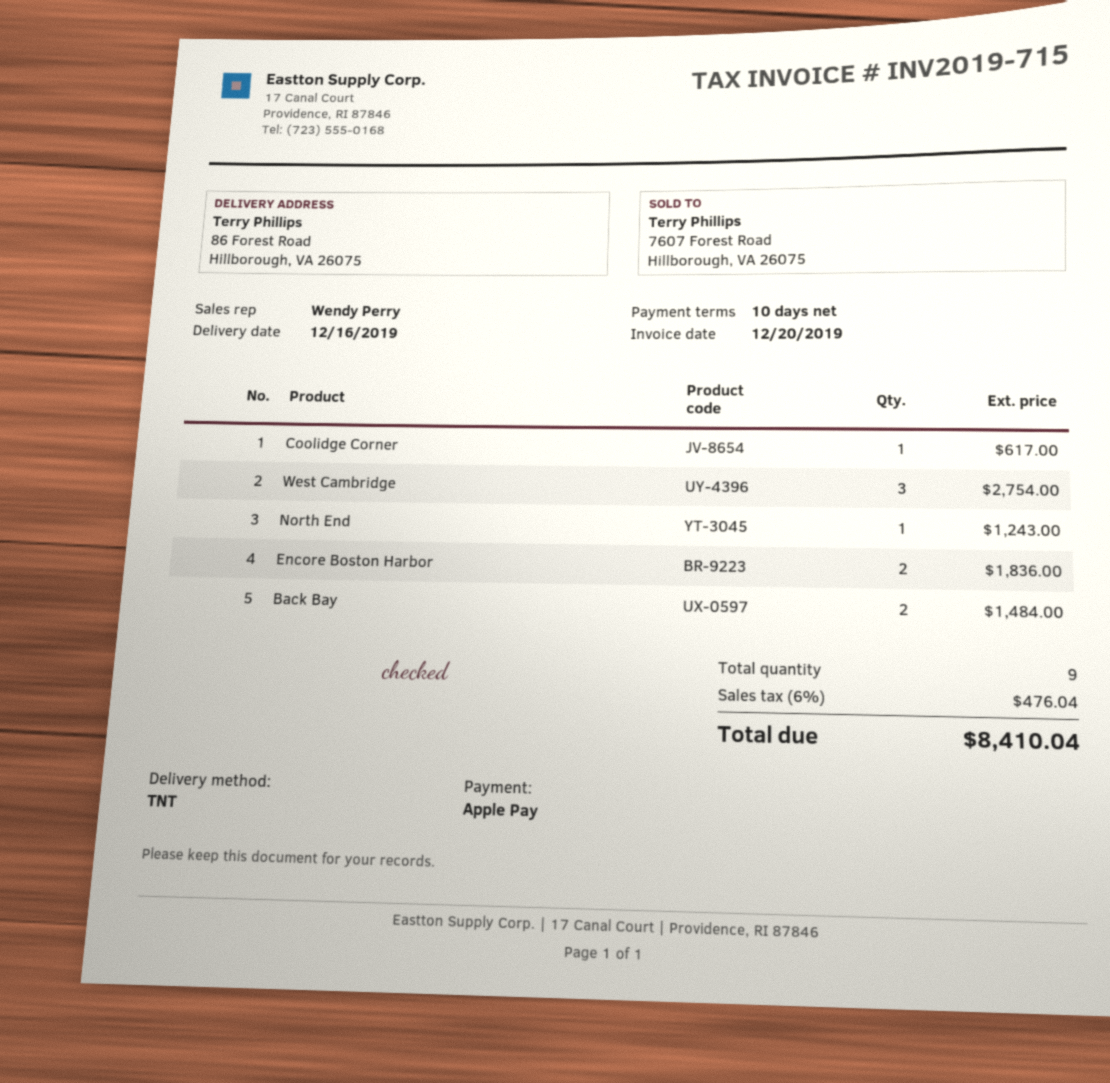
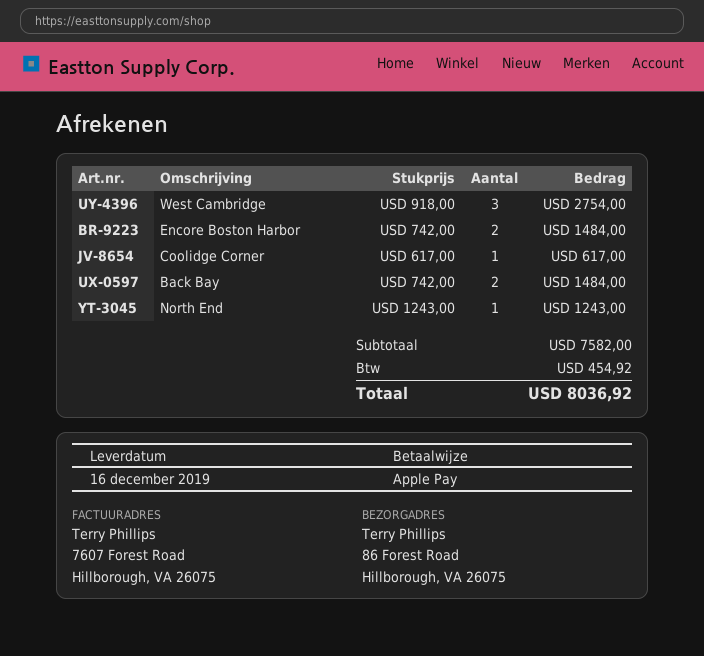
Encore Boston Harbor: 2 for 1836.00 -> 2 for 1484.00
tax: 476.04 -> 454.92
total: 8410.04 -> 8036.92

